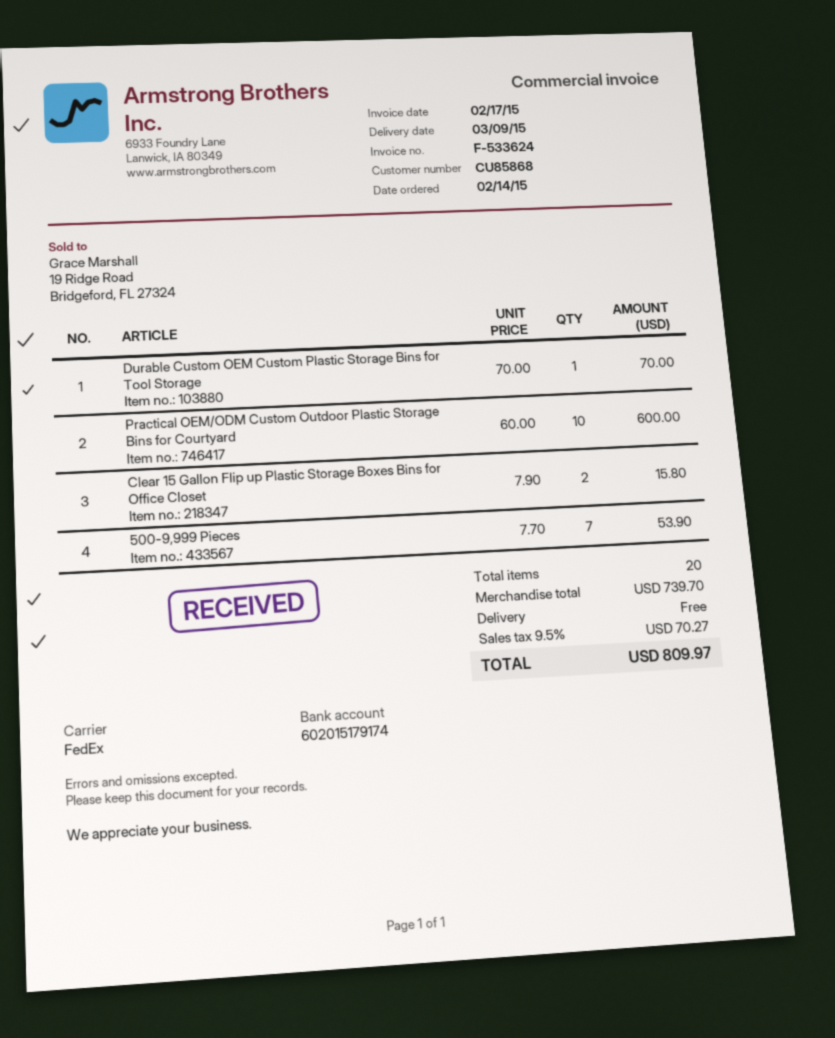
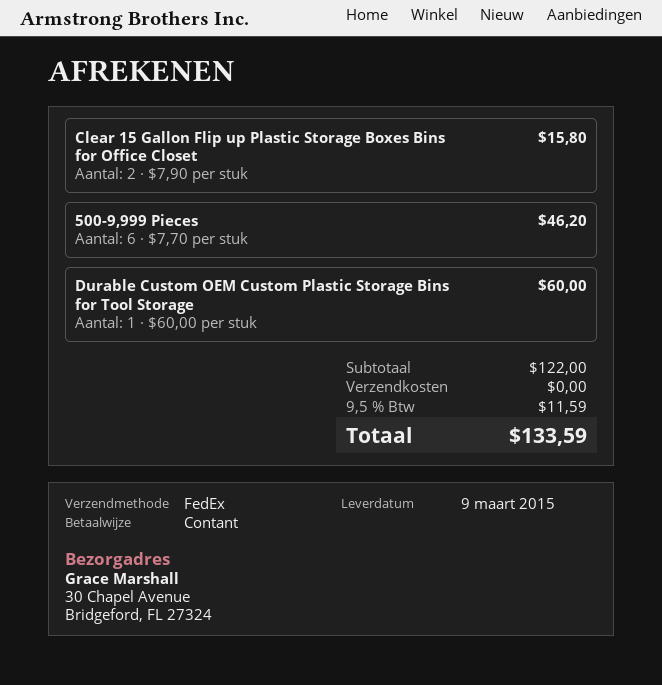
Durable Custom OEM Custom Plastic Storage Bins for Tool Storage: 1 x 70.00 = 70.00 -> 1 x 60.00 = 60.00
Practical OEM/ODM Custom Outdoor Plastic Storage Bins for Courtyard: 10 x 60.00 = 600.00 -> none
500-9,999 Pieces: 7 x 7.70 = 53.90 -> 6 x 7.70 = 46.20
subtotal: 739.70 -> 122.00
tax: 9.5% = 70.27 -> 9.5% = 11.59
total: 809.97 -> 133.59

